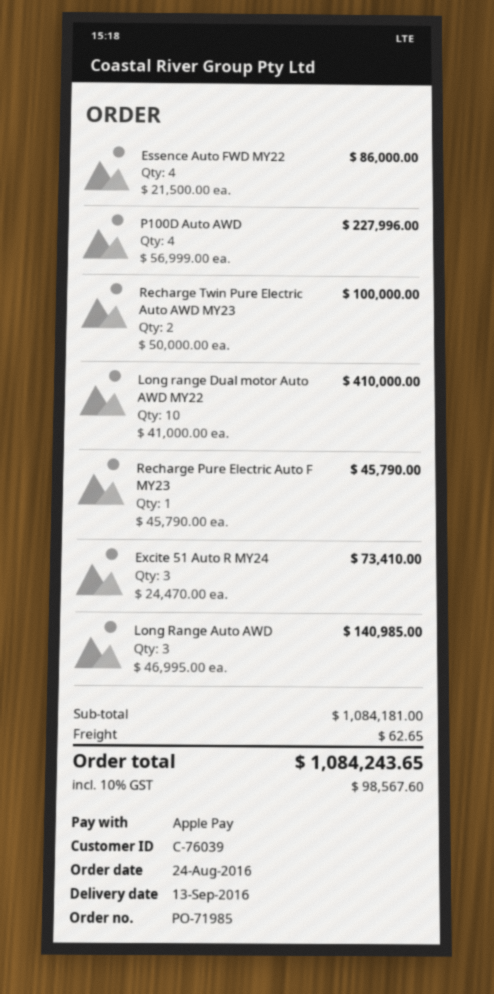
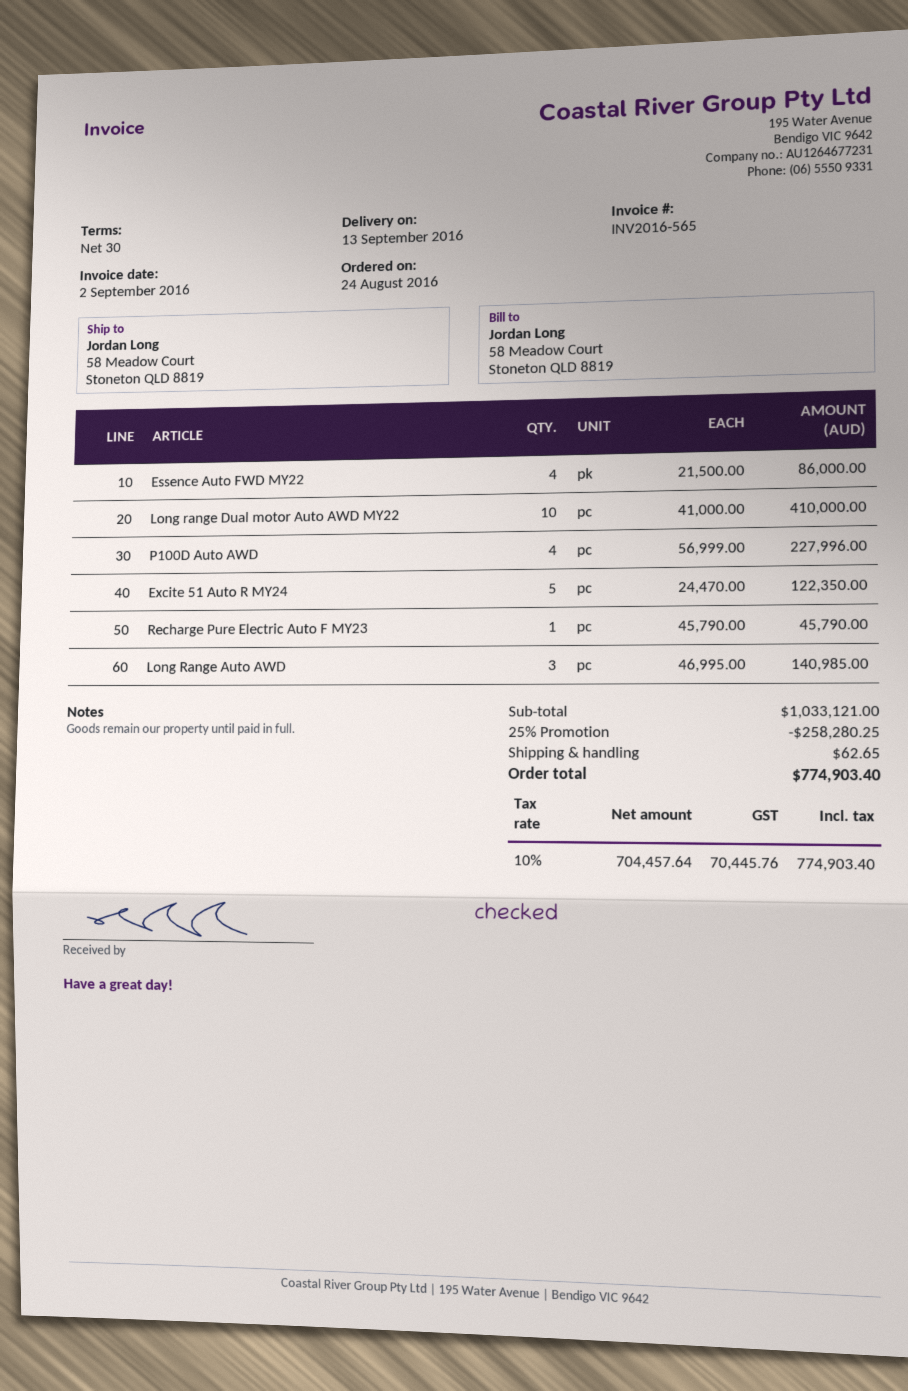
Recharge Twin Pure Electric Auto AWD MY23: 2 x 50000.00 = 100000.00 -> none
Excite 51 Auto R MY24: 3 x 24470.00 = 73410.00 -> 5 x 24470.00 = 122350.00
subtotal: 1084181.00 -> 1033121.00
discount: none -> 25% = 258280.25
tax: 10% = 98567.60 -> 10% = 70445.76
total: 1084243.65 -> 774903.40

